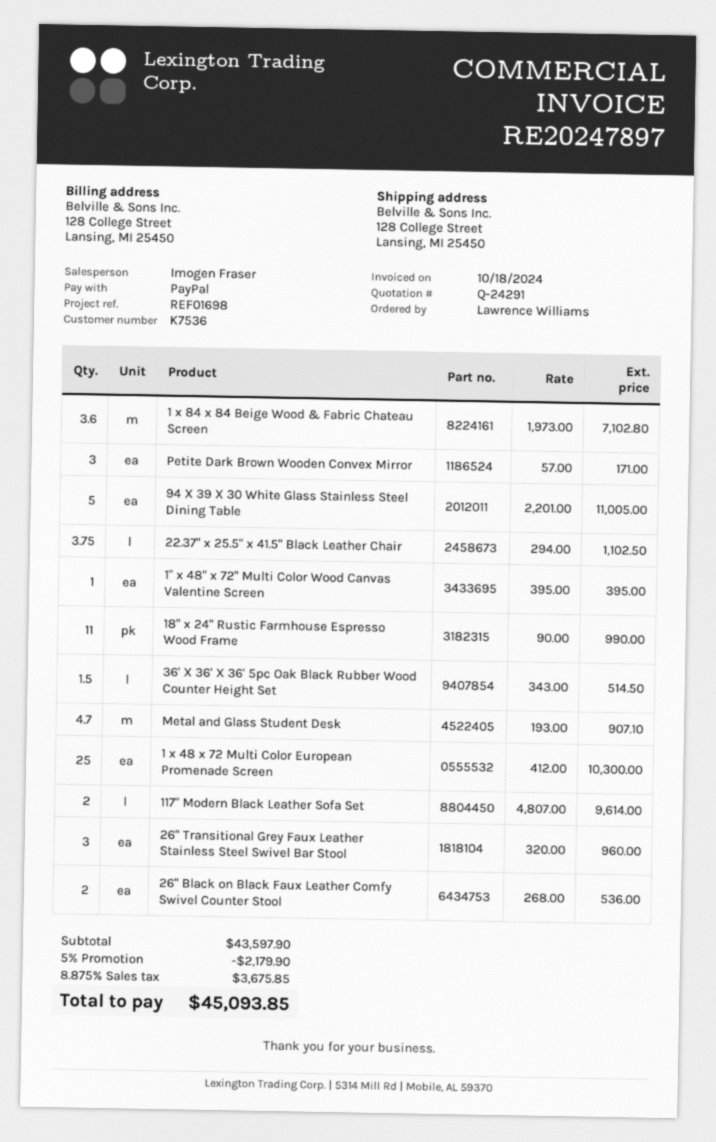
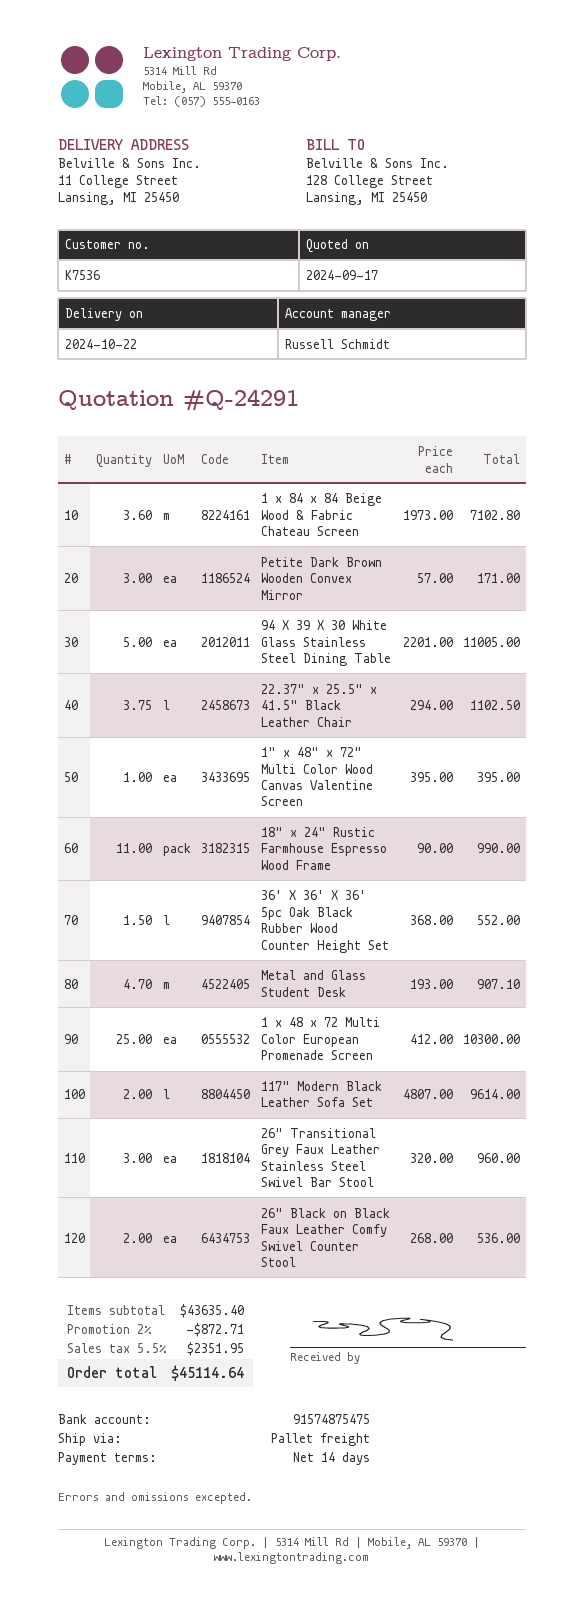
sales rep: Imogen Fraser -> Russell Schmidt
ship to: 128 College Street, Lansing, MI 25450 -> 11 College Street, Lansing, MI 25450
36' X 36' X 36' 5pc Oak Black Rubber Wood Counter Height Set: 1.5 x 343.00 = 514.50 -> 1.5 x 368.00 = 552.00
subtotal: 43597.90 -> 43635.40
discount: 5% = 2179.90 -> 2% = 872.71
tax: 8.875% = 3675.85 -> 5.5% = 2351.95
total: 45093.85 -> 45114.64

